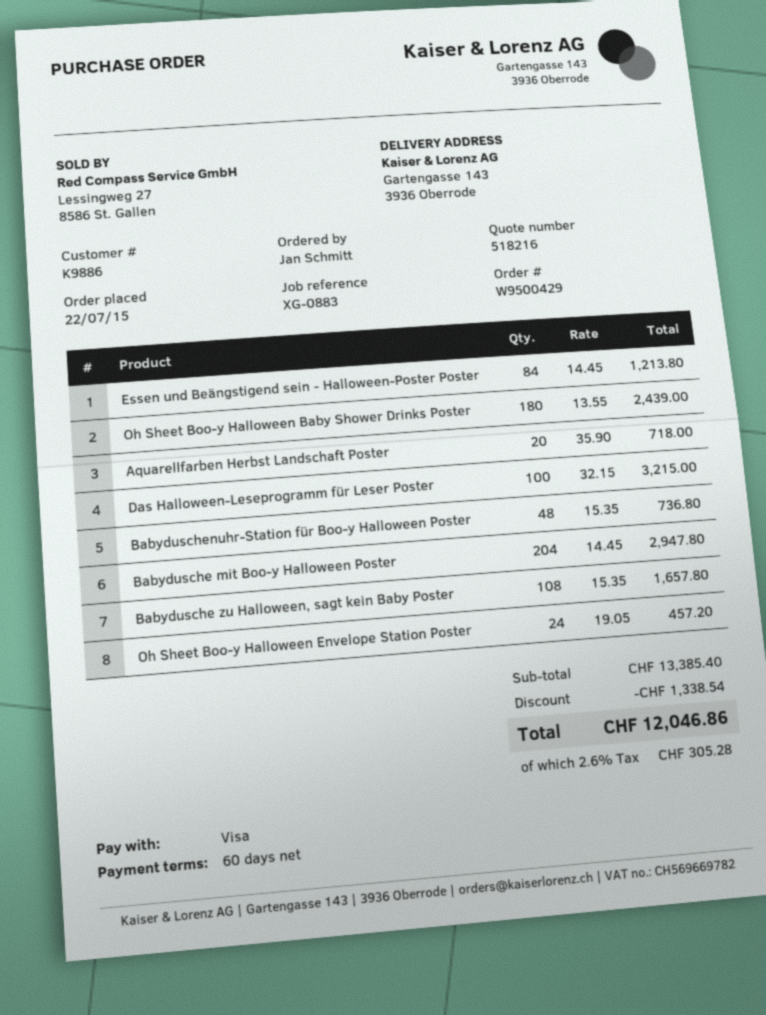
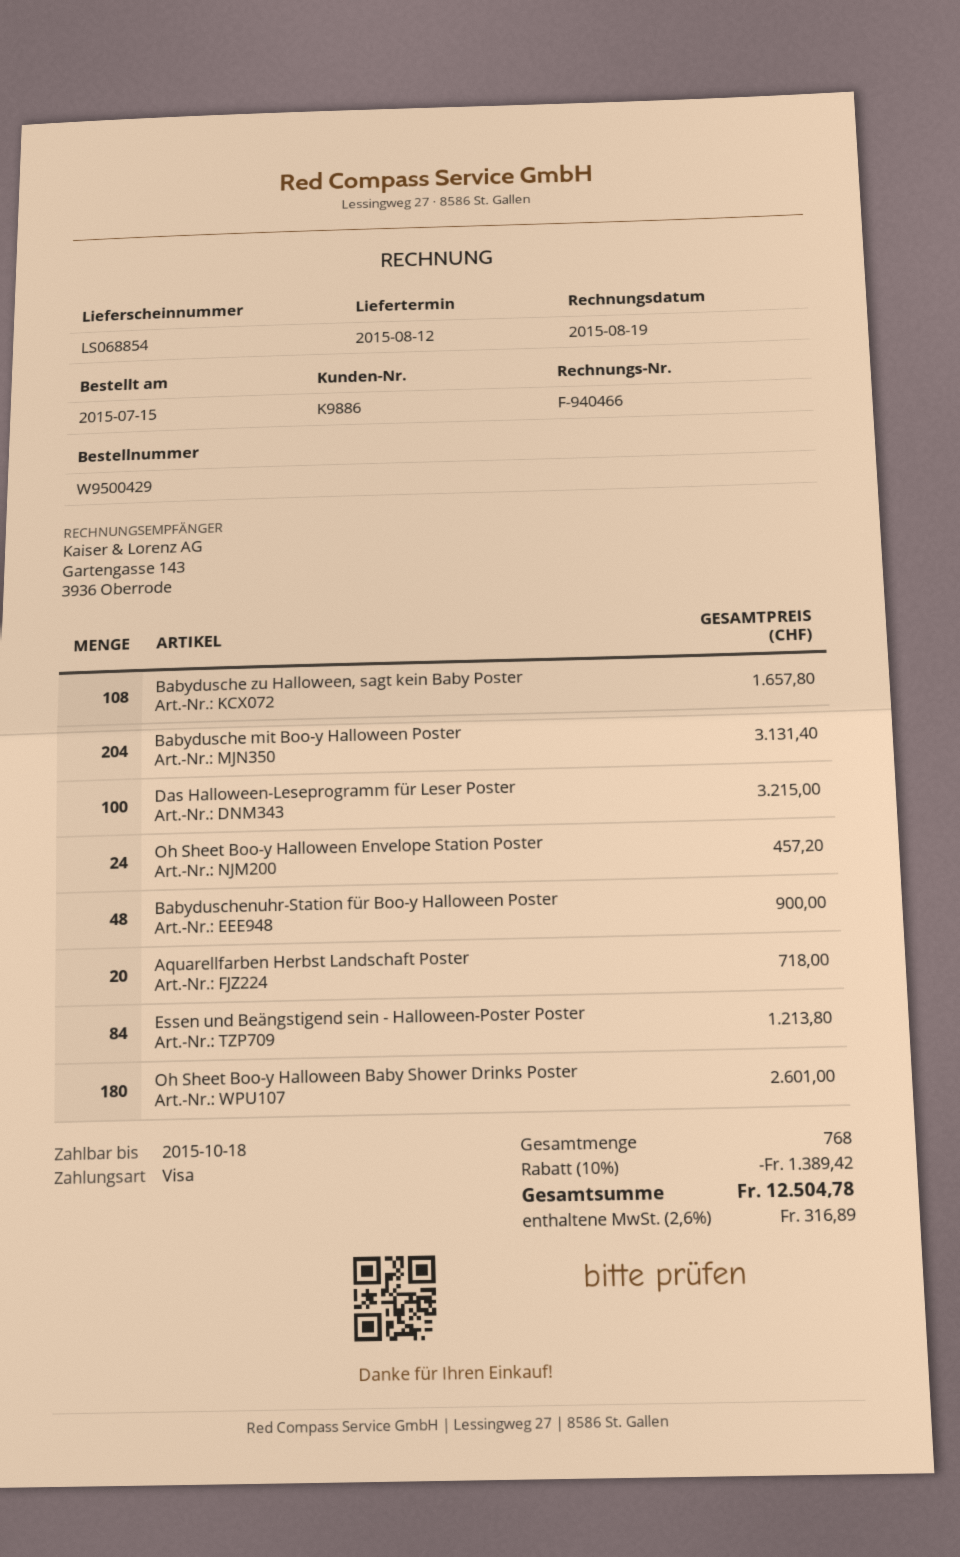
order date: 2015-07-22 -> 2015-07-15
Oh Sheet Boo-y Halloween Baby Shower Drinks Poster: 180 for 2439.00 -> 180 for 2601.00
Babyduschenuhr-Station für Boo-y Halloween Poster: 48 for 736.80 -> 48 for 900.00
Babydusche mit Boo-y Halloween Poster: 204 for 2947.80 -> 204 for 3131.40
discount: 1338.54 -> 1389.42
tax: 2.6% = 305.28 -> 2.6% = 316.89
total: 12046.86 -> 12504.78

